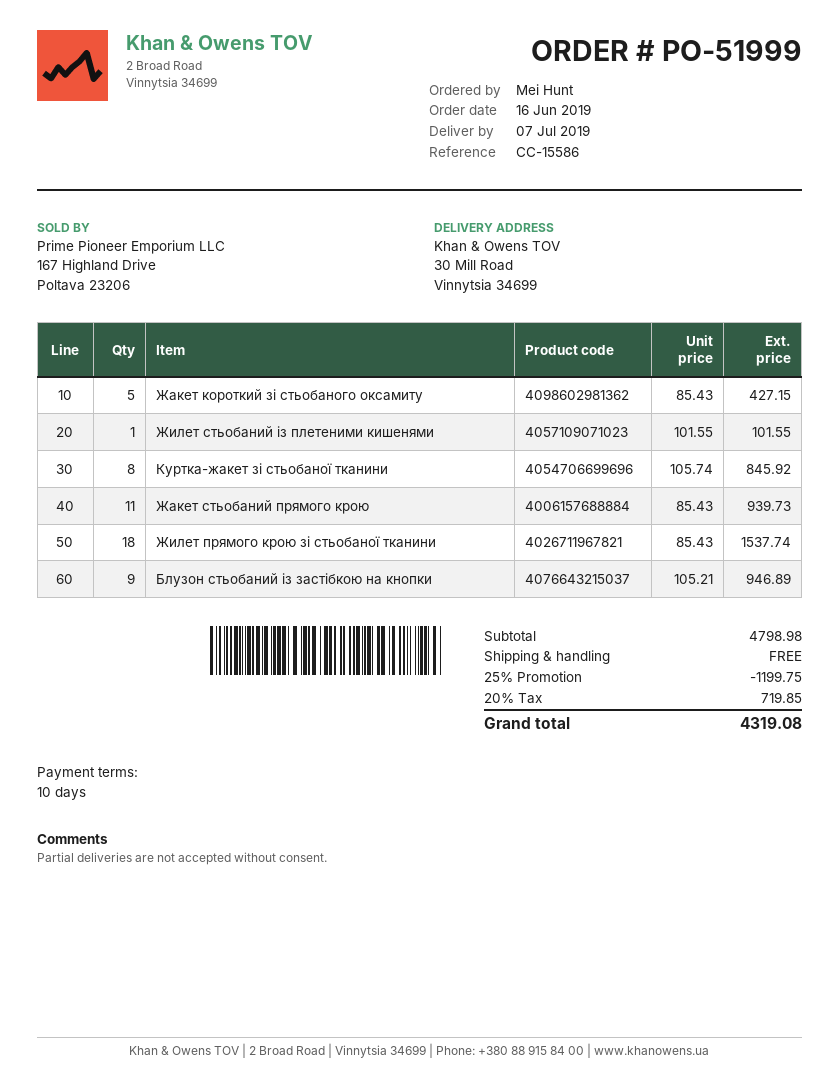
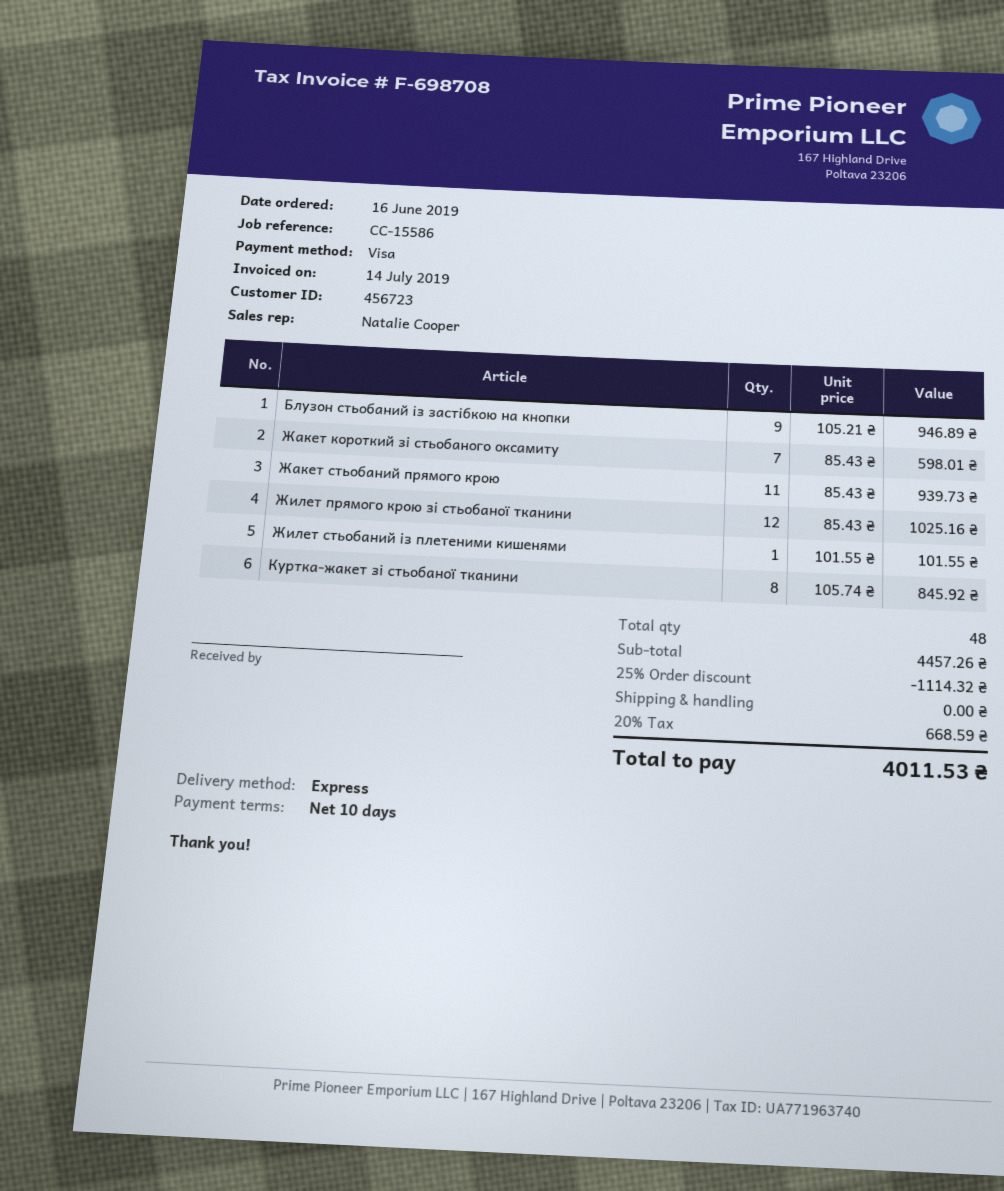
Жакет короткий зі стьобаного оксамиту: 5 x 85.43 = 427.15 -> 7 x 85.43 = 598.01
Жилет прямого крою зі стьобаної тканини: 18 x 85.43 = 1537.74 -> 12 x 85.43 = 1025.16
subtotal: 4798.98 -> 4457.26
discount: 25% = 1199.75 -> 25% = 1114.32
tax: 20% = 719.85 -> 20% = 668.59
total: 4319.08 -> 4011.53

